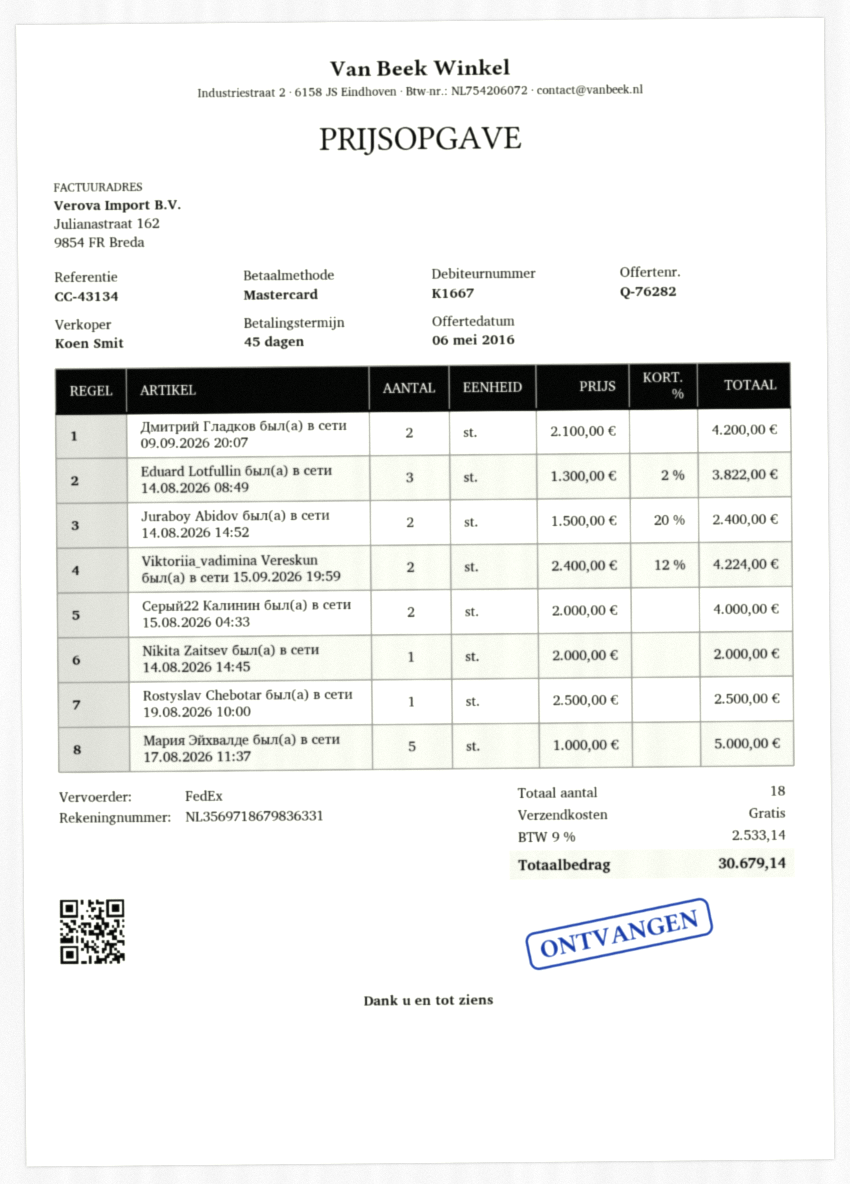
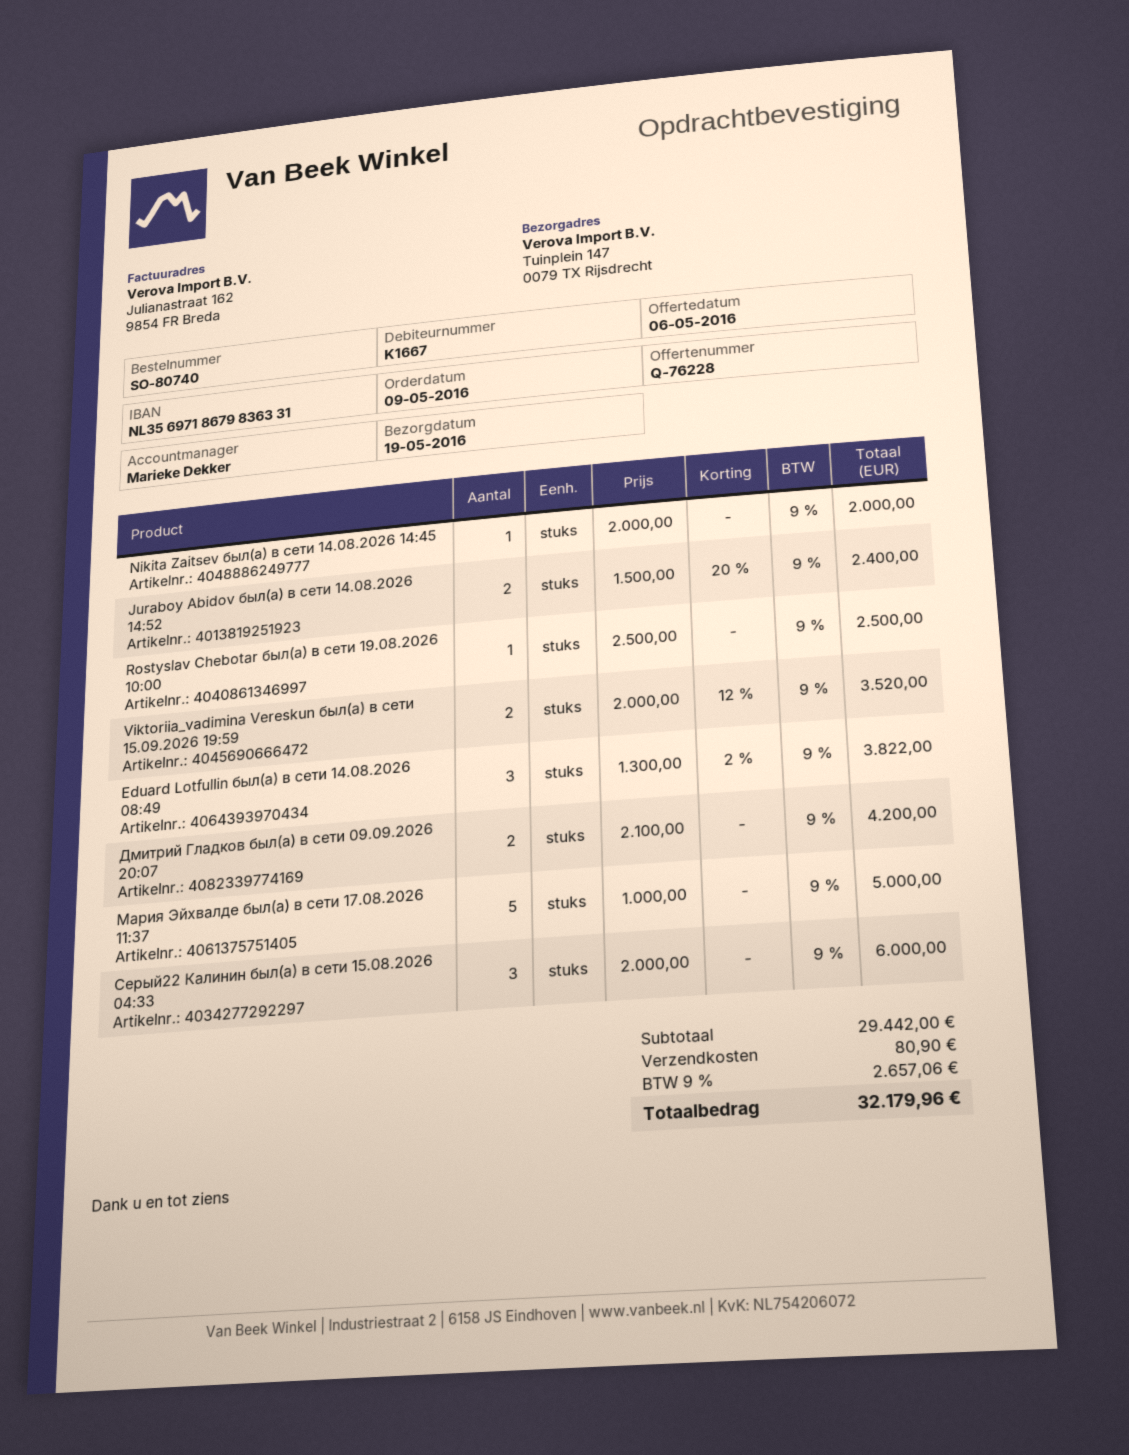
quote number: Q-76282 -> Q-76228
sales rep: Koen Smit -> Marieke Dekker
Viktoriia_vadimina Vereskun был(а) в сети 15.09.2026 19:59: 2 x 2400.00 - 12% = 4224.00 -> 2 x 2000.00 - 12% = 3520.00
Серый22 Калинин был(а) в сети 15.08.2026 04:33: 2 x 2000.00 = 4000.00 -> 3 x 2000.00 = 6000.00
shipping: 0.00 -> 80.90
tax: 9% = 2533.14 -> 9% = 2657.06
total: 30679.14 -> 32179.96

